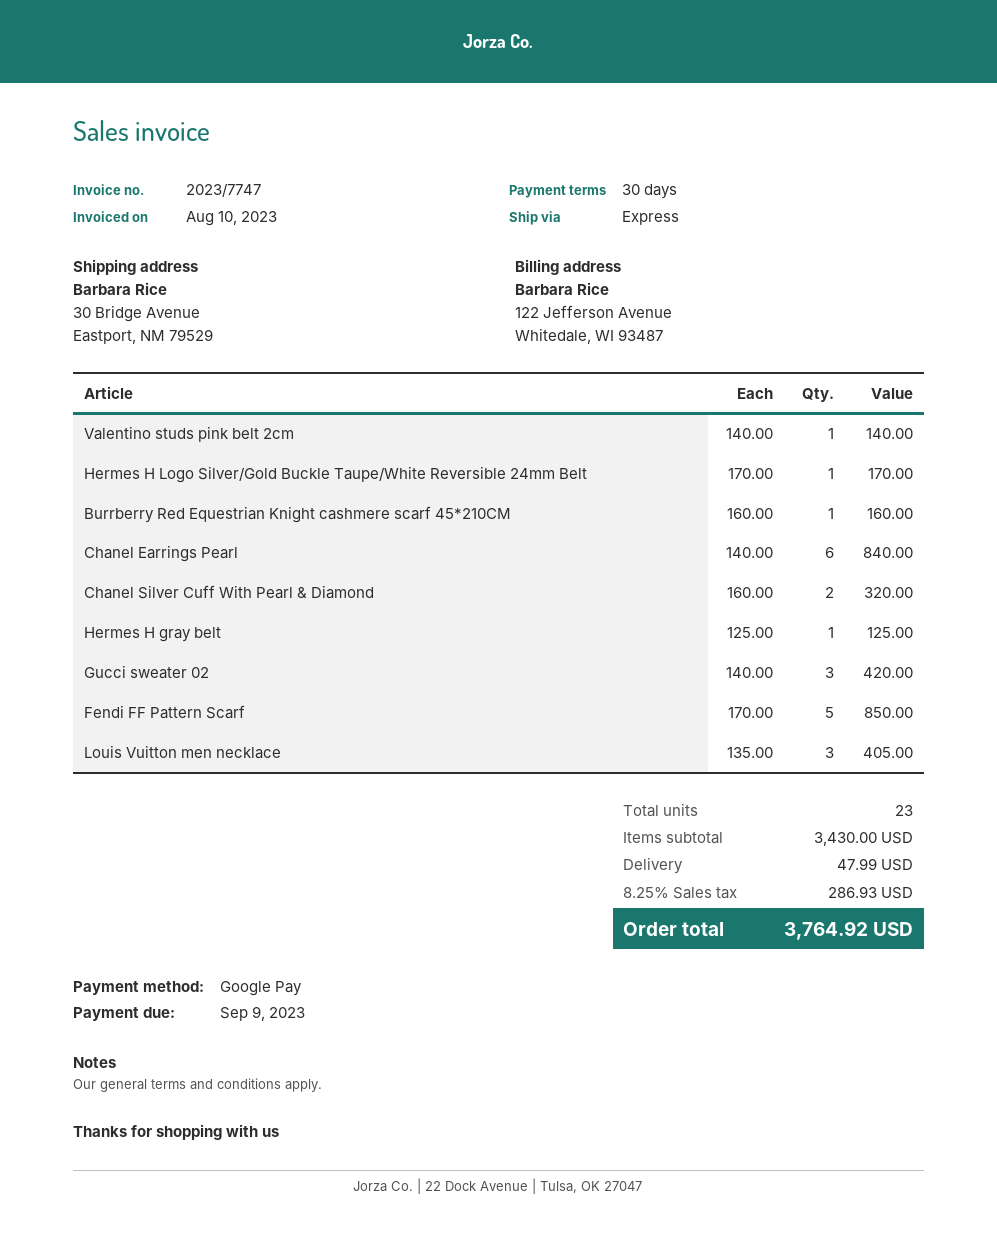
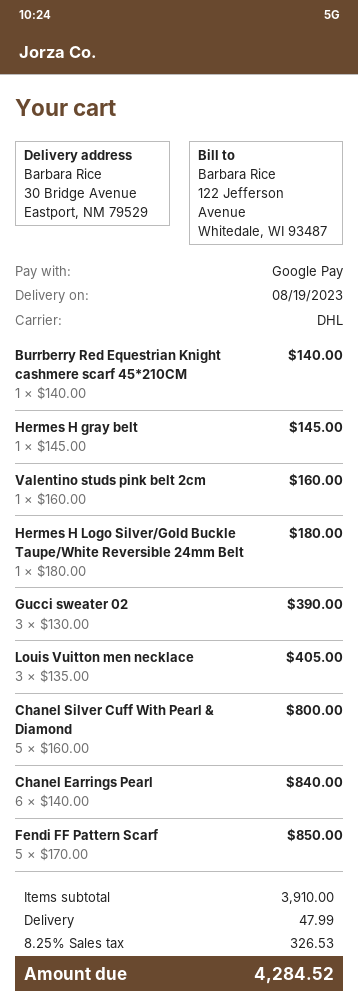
shipping method: express -> DHL
Valentino studs pink belt 2cm: 1 x 140.00 = 140.00 -> 1 x 160.00 = 160.00
Hermes H Logo Silver/Gold Buckle Taupe/White Reversible 24mm Belt: 1 x 170.00 = 170.00 -> 1 x 180.00 = 180.00
Burrberry Red Equestrian Knight cashmere scarf 45*210CM: 1 x 160.00 = 160.00 -> 1 x 140.00 = 140.00
Chanel Silver Cuff With Pearl & Diamond: 2 x 160.00 = 320.00 -> 5 x 160.00 = 800.00
Hermes H gray belt: 1 x 125.00 = 125.00 -> 1 x 145.00 = 145.00
Gucci sweater 02: 3 x 140.00 = 420.00 -> 3 x 130.00 = 390.00
subtotal: 3430.00 -> 3910.00
tax: 8.25% = 286.93 -> 8.25% = 326.53
total: 3764.92 -> 4284.52

